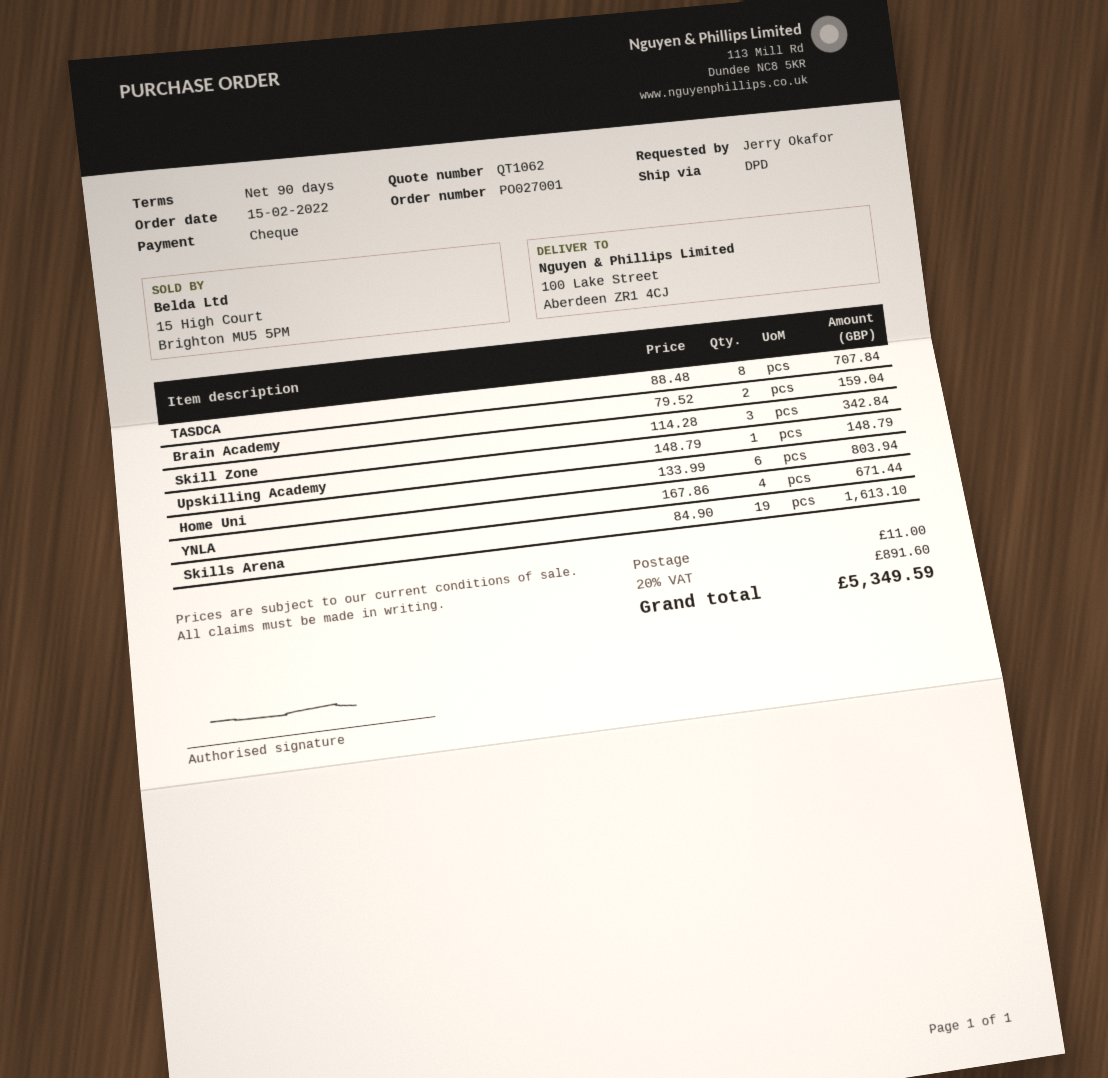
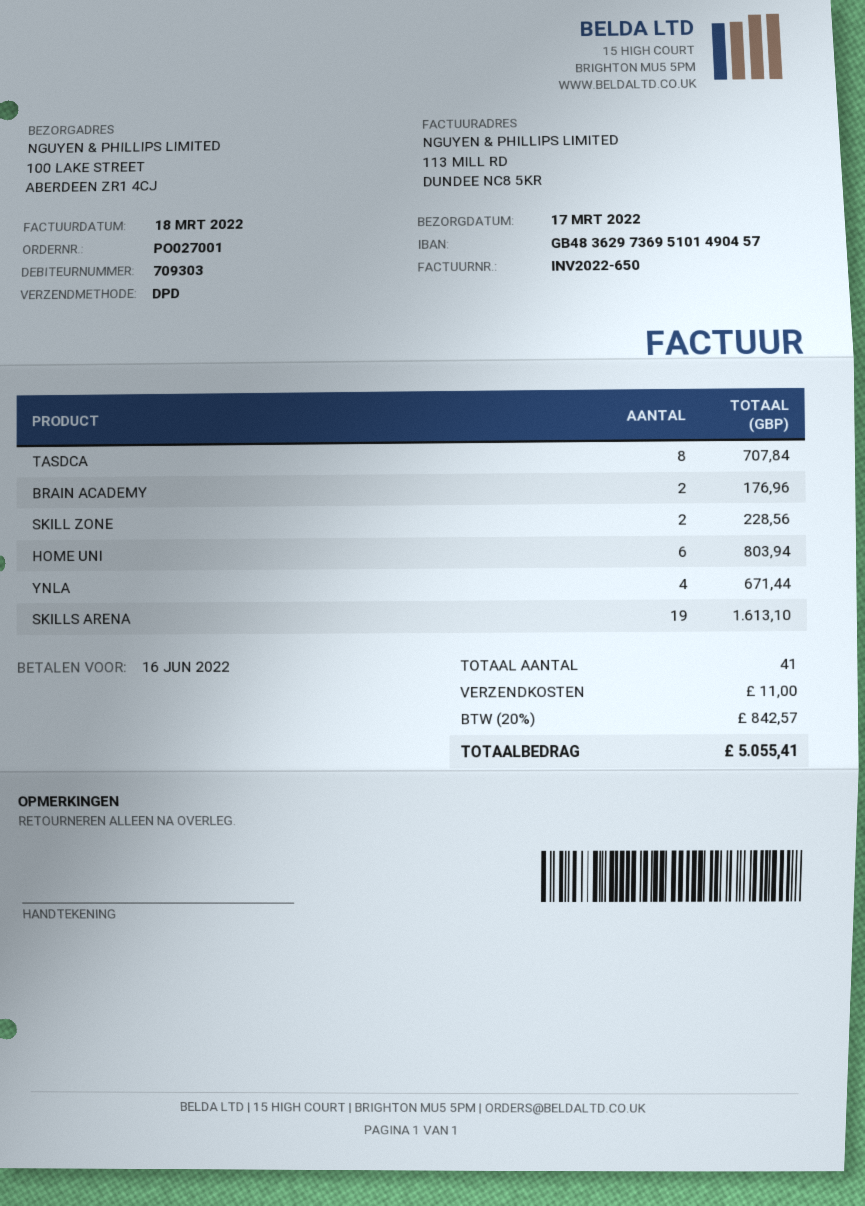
Brain Academy: 2 for 159.04 -> 2 for 176.96
Skill Zone: 3 for 342.84 -> 2 for 228.56
Upskilling Academy: 1 for 148.79 -> none
tax: 20% = 891.60 -> 20% = 842.57
total: 5349.59 -> 5055.41

